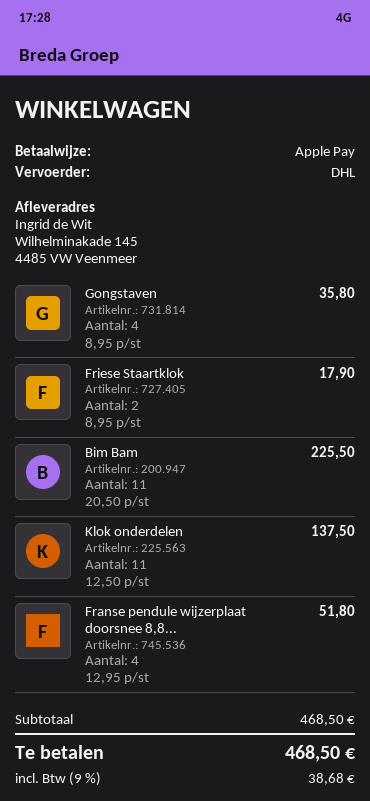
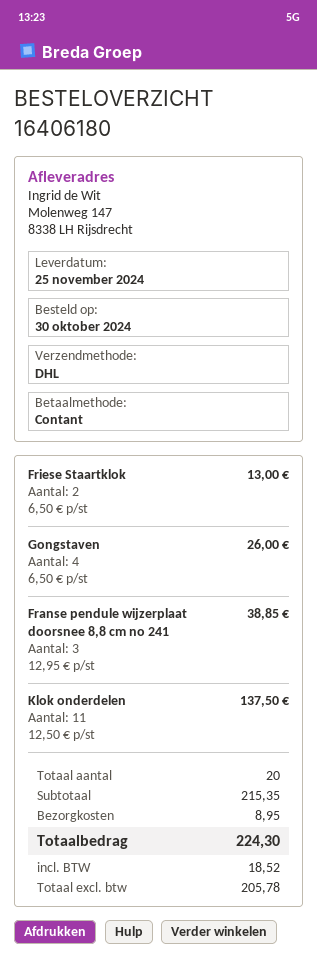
payment method: Apple Pay -> cash
ship to: Wilhelminakade 145, 4485 VW Veenmeer -> Molenweg 147, 8338 LH Rijsdrecht
Gongstaven: 4 x 8.95 = 35.80 -> 4 x 6.50 = 26.00
Friese Staartklok: 2 x 8.95 = 17.90 -> 2 x 6.50 = 13.00
Bim Bam: 11 x 20.50 = 225.50 -> none
Franse pendule wijzerplaat doorsnee 8,8...: 4 x 12.95 = 51.80 -> 3 x 12.95 = 38.85
subtotal: 468.50 -> 215.35
shipping: none -> 8.95
tax: 38.68 -> 18.52
total: 468.50 -> 224.30

